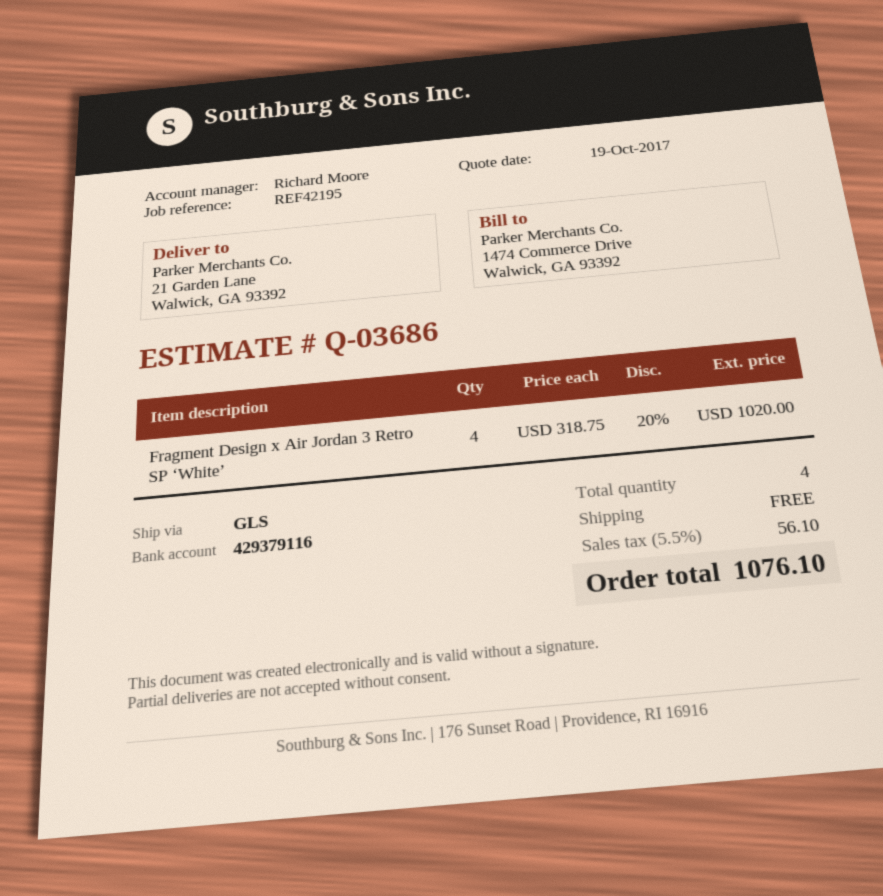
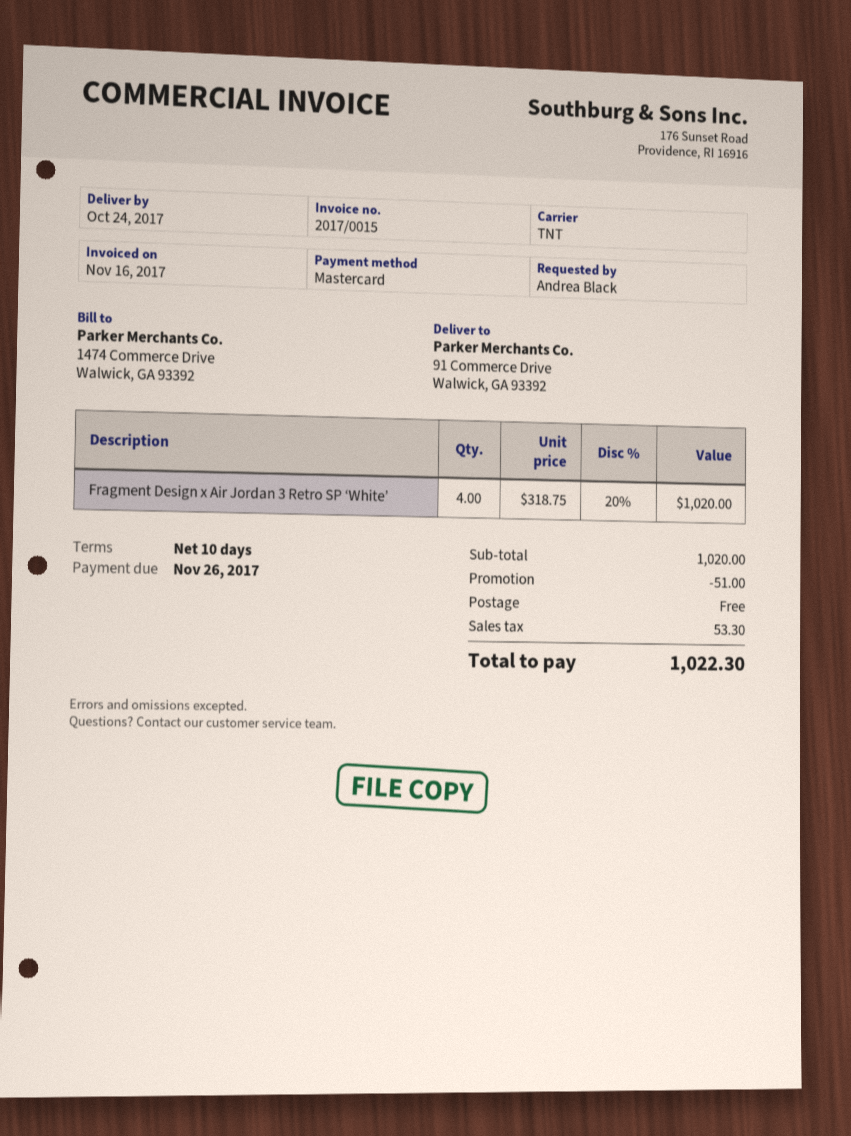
shipping method: GLS -> TNT
ship to: 21 Garden Lane, Walwick, GA 93392 -> 91 Commerce Drive, Walwick, GA 93392
discount: none -> 51.00
tax: 56.10 -> 53.30
total: 1076.10 -> 1022.30

